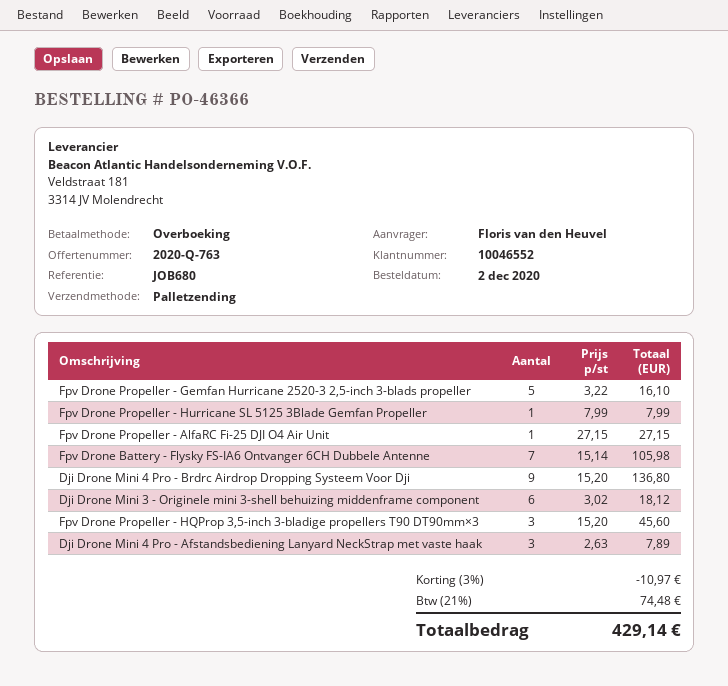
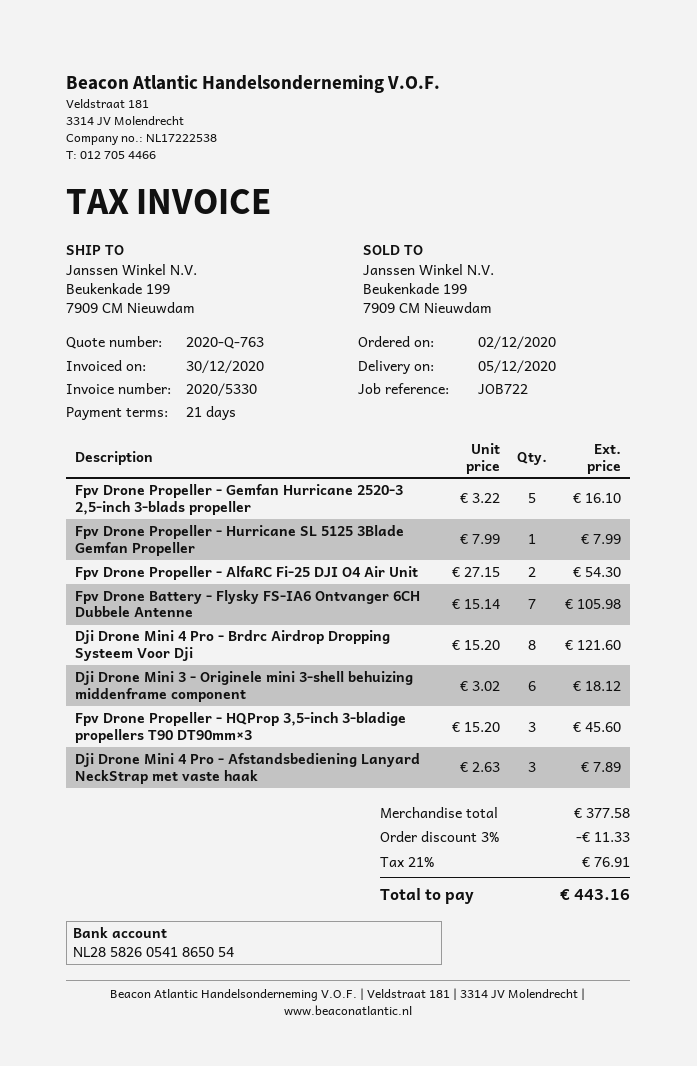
reference: JOB680 -> JOB722
Fpv Drone Propeller - AlfaRC Fi-25 DJI O4 Air Unit: 1 x 27.15 = 27.15 -> 2 x 27.15 = 54.30
Dji Drone Mini 4 Pro - Brdrc Airdrop Dropping Systeem Voor Dji: 9 x 15.20 = 136.80 -> 8 x 15.20 = 121.60
discount: 3% = 10.97 -> 3% = 11.33
tax: 21% = 74.48 -> 21% = 76.91
total: 429.14 -> 443.16

